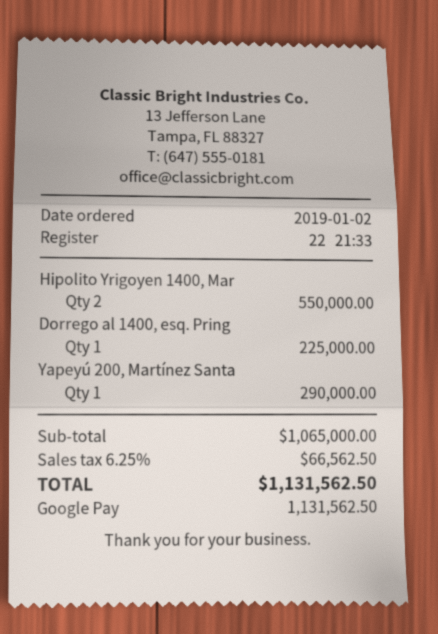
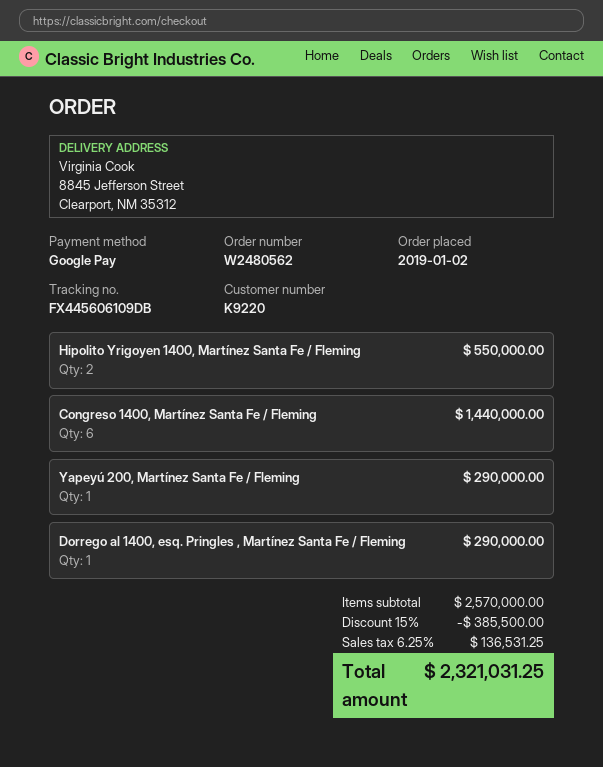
Dorrego al 1400, esq. Pring: 1 for 225000.00 -> 1 for 290000.00
Congreso 1400, Martínez Santa Fe / Fleming: none -> 6 for 1440000.00
subtotal: 1065000.00 -> 2570000.00
discount: none -> 15% = 385500.00
tax: 6.25% = 66562.50 -> 6.25% = 136531.25
total: 1131562.50 -> 2321031.25

